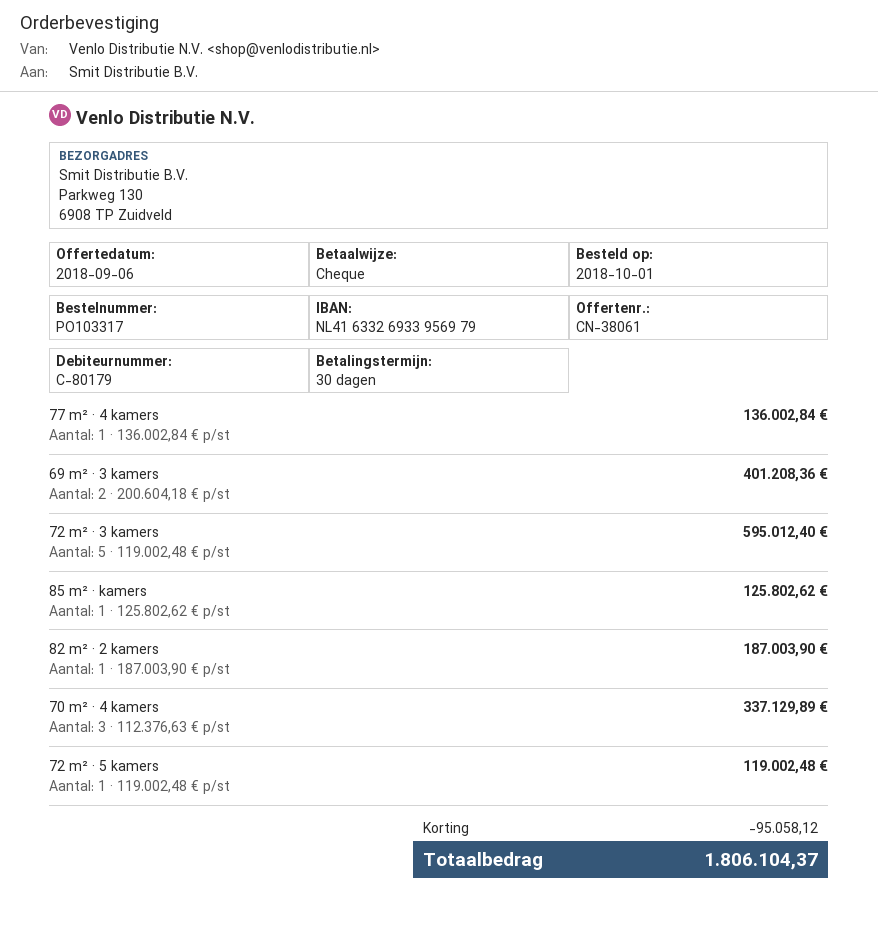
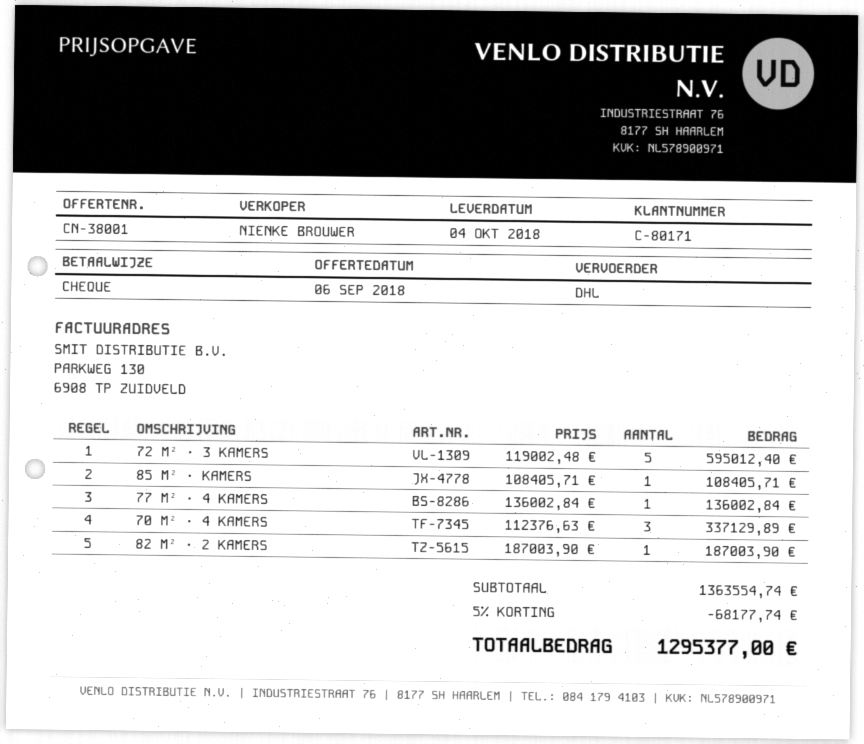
quote number: CN-38061 -> CN-38001
customer number: C-80179 -> C-80171
69 m² · 3 kamers: 2 x 200604.18 = 401208.36 -> none
85 m² · kamers: 1 x 125802.62 = 125802.62 -> 1 x 108405.71 = 108405.71
72 m² · 5 kamers: 1 x 119002.48 = 119002.48 -> none
discount: 95058.12 -> 68177.74
total: 1806104.37 -> 1295377.00

